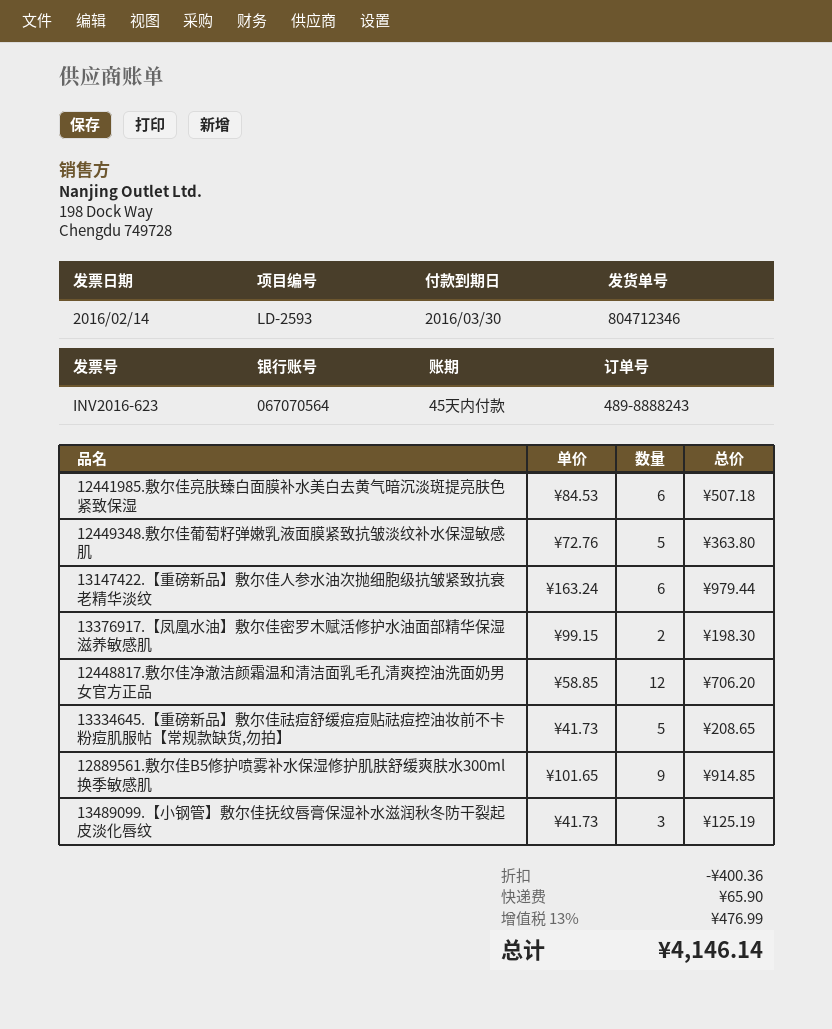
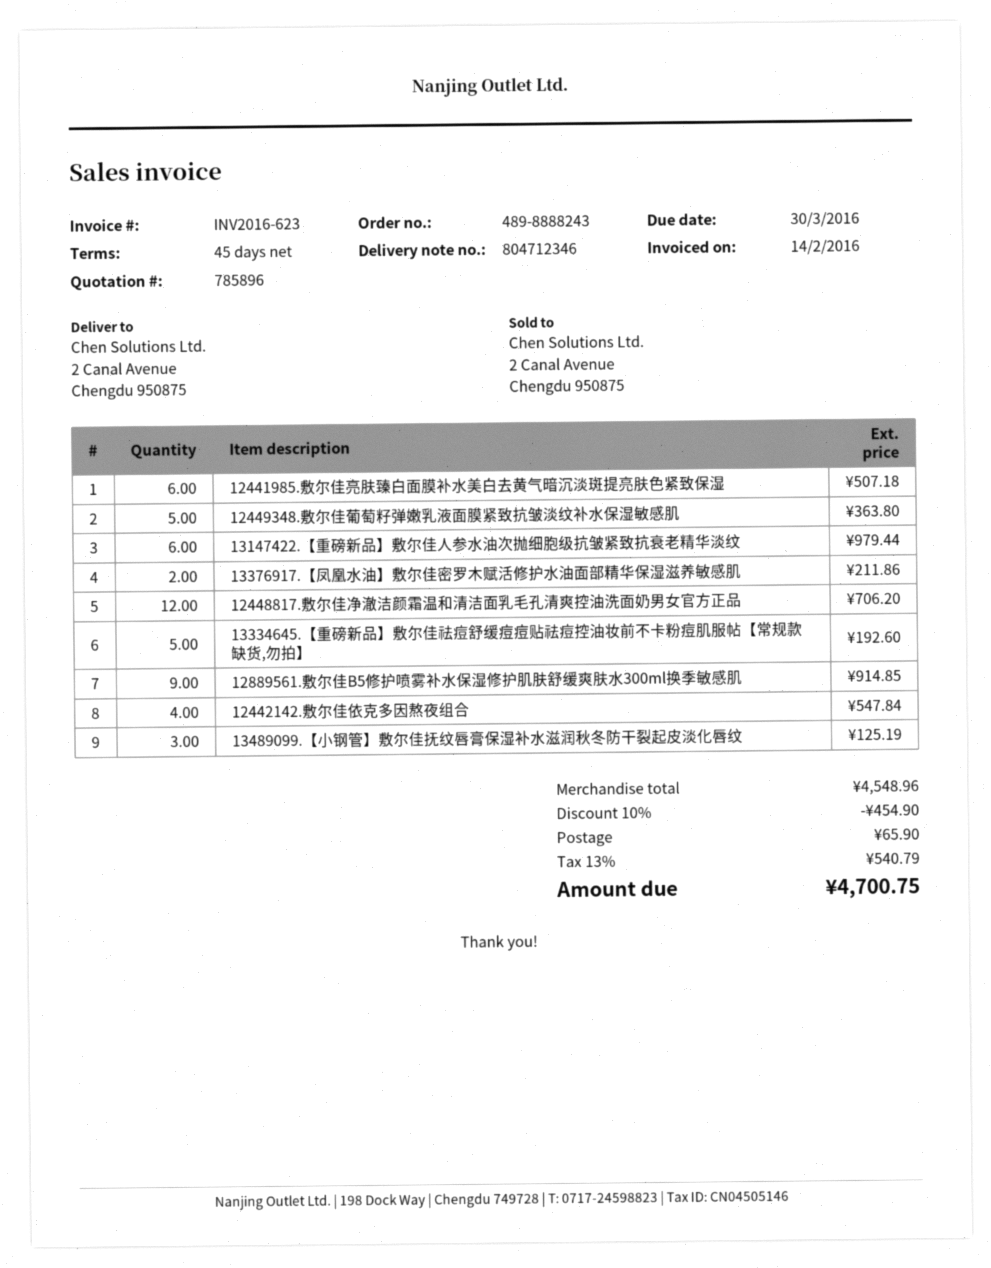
13376917.【凤凰水油】敷尔佳密罗木赋活修护水油面部精华保湿滋养敏感肌: 2 for 198.30 -> 2 for 211.86
13334645.【重磅新品】敷尔佳祛痘舒缓痘痘贴祛痘控油妆前不卡粉痘肌服帖【常规款缺货,勿拍】: 5 for 208.65 -> 5 for 192.60
12442142.敷尔佳依克多因熬夜组合: none -> 4 for 547.84
discount: 400.36 -> 454.90
tax: 13% = 476.99 -> 13% = 540.79
total: 4146.14 -> 4700.75

